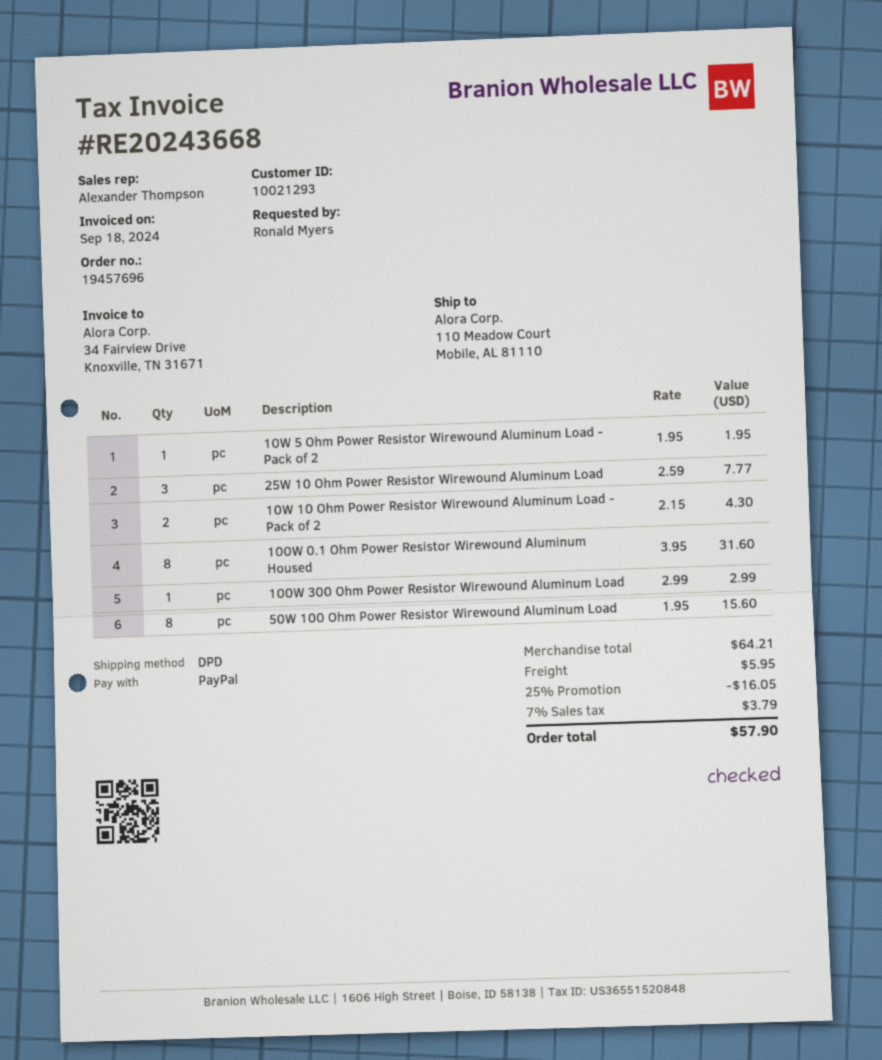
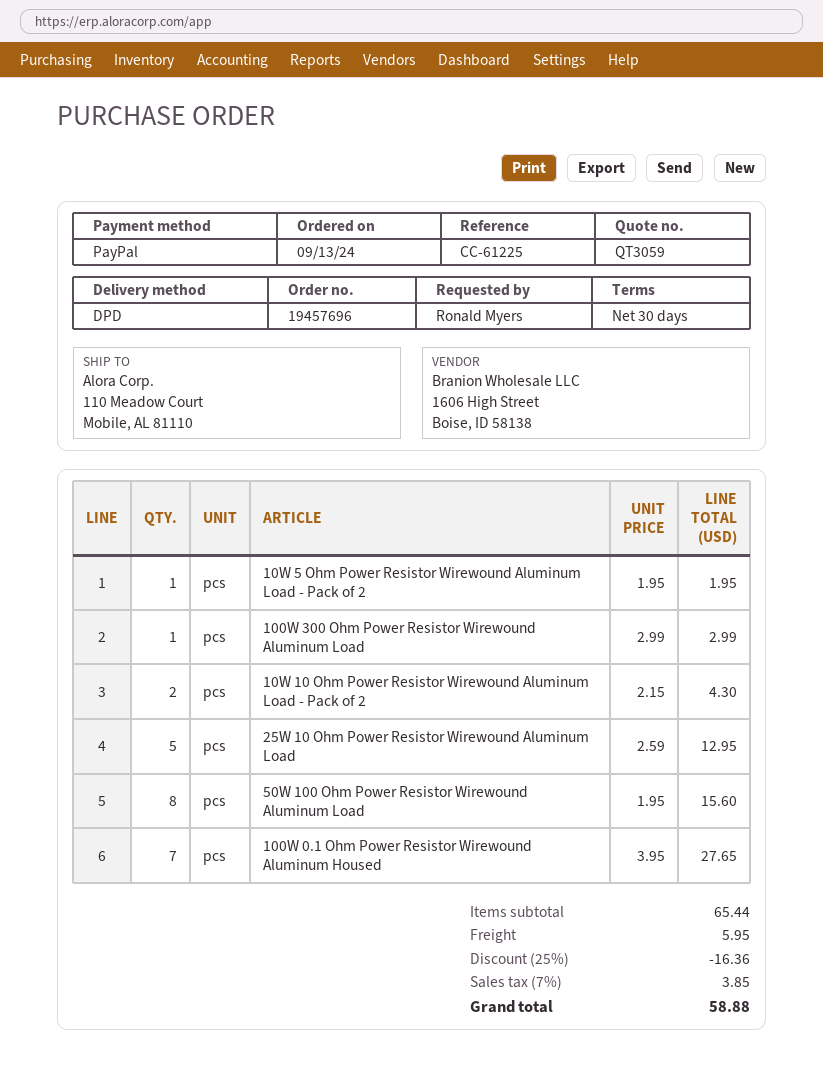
25W 10 Ohm Power Resistor Wirewound Aluminum Load: 3 x 2.59 = 7.77 -> 5 x 2.59 = 12.95
100W 0.1 Ohm Power Resistor Wirewound Aluminum Housed: 8 x 3.95 = 31.60 -> 7 x 3.95 = 27.65
subtotal: 64.21 -> 65.44
discount: 25% = 16.05 -> 25% = 16.36
tax: 7% = 3.79 -> 7% = 3.85
total: 57.90 -> 58.88

